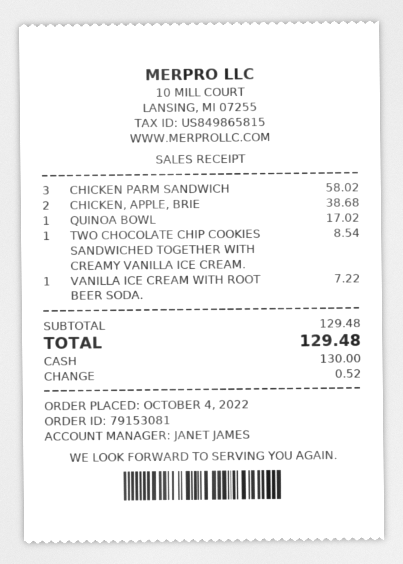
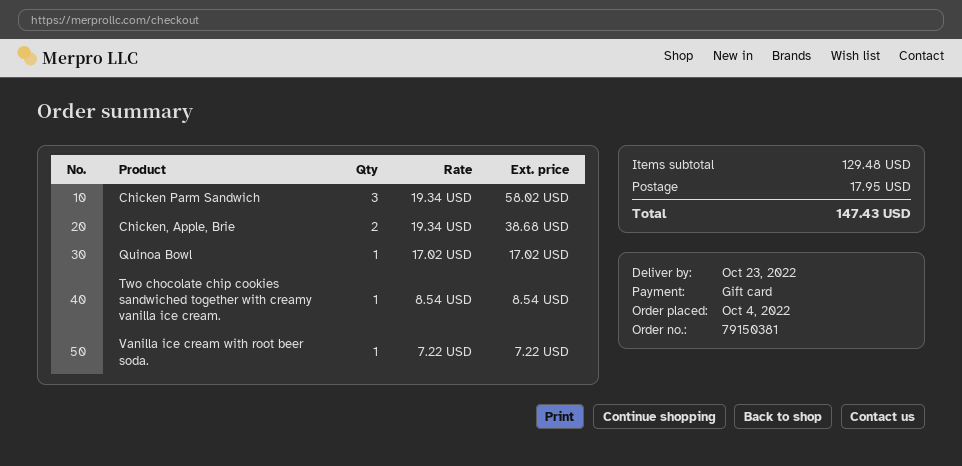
order number: 79153081 -> 79150381
payment method: cash -> gift card
shipping: none -> 17.95
total: 129.48 -> 147.43

